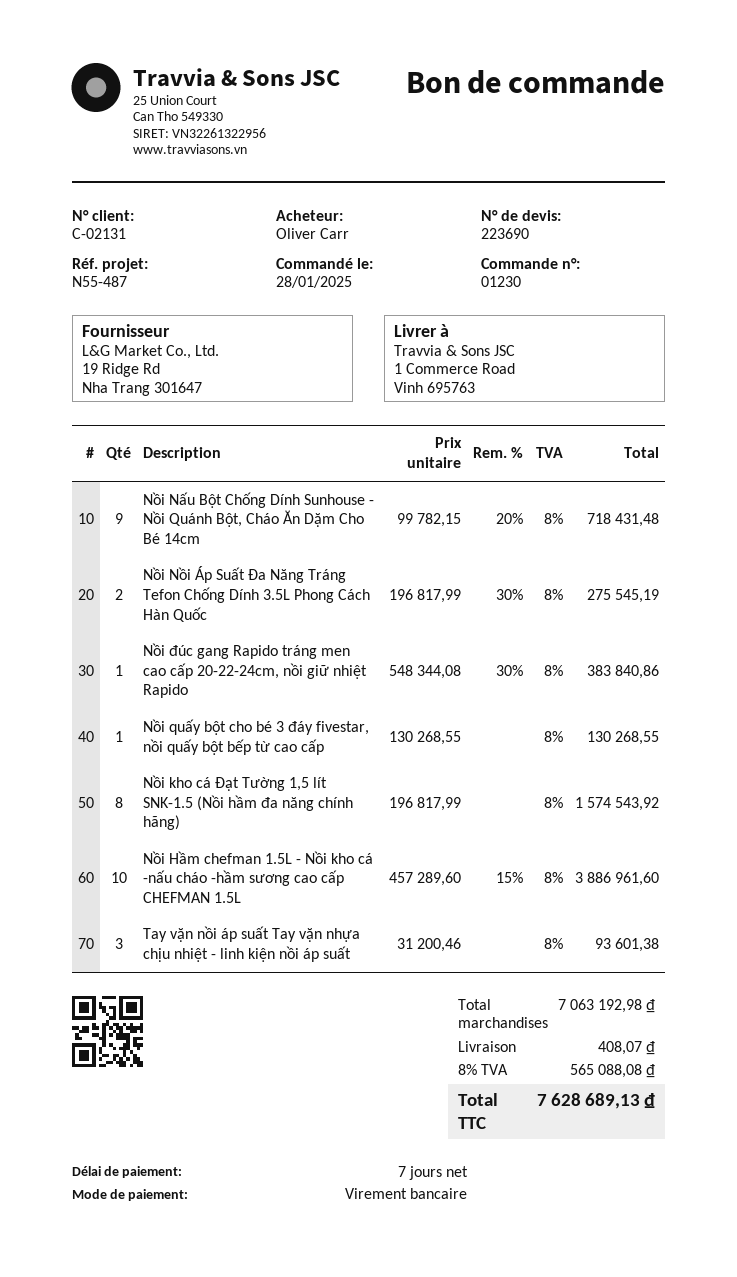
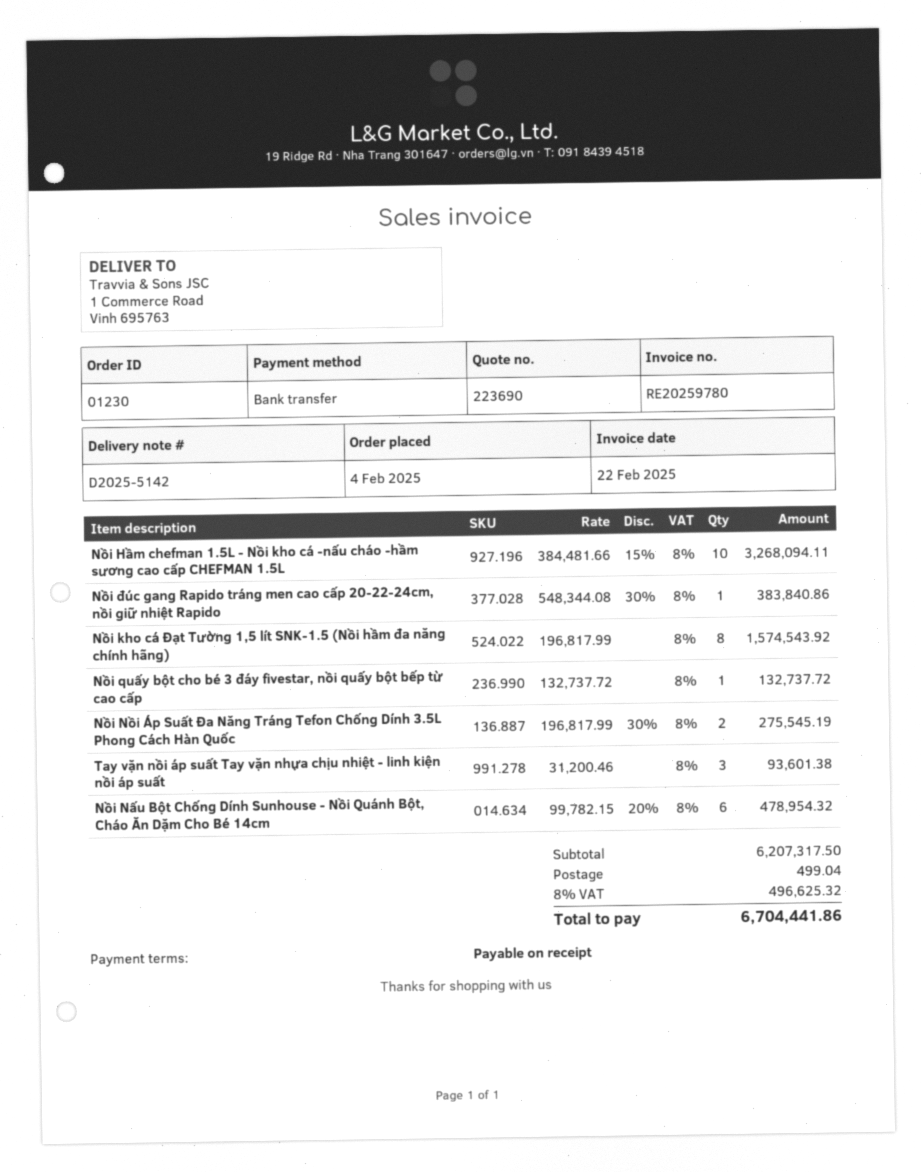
order date: 2025-01-28 -> 2025-02-04
payment terms: 7 days -> on receipt
Nồi Nấu Bột Chống Dính Sunhouse - Nồi Quánh Bột, Cháo Ăn Dặm Cho Bé 14cm: 9 x 99782.15 - 20% = 718431.48 -> 6 x 99782.15 - 20% = 478954.32
Nồi quấy bột cho bé 3 đáy fivestar, nồi quấy bột bếp từ cao cấp: 1 x 130268.55 = 130268.55 -> 1 x 132737.72 = 132737.72
Nồi Hầm chefman 1.5L - Nồi kho cá -nấu cháo -hầm sương cao cấp CHEFMAN 1.5L: 10 x 457289.60 - 15% = 3886961.60 -> 10 x 384481.66 - 15% = 3268094.11
subtotal: 7063192.98 -> 6207317.50
shipping: 408.07 -> 499.04
tax: 8% = 565088.08 -> 8% = 496625.32
total: 7628689.13 -> 6704441.86

